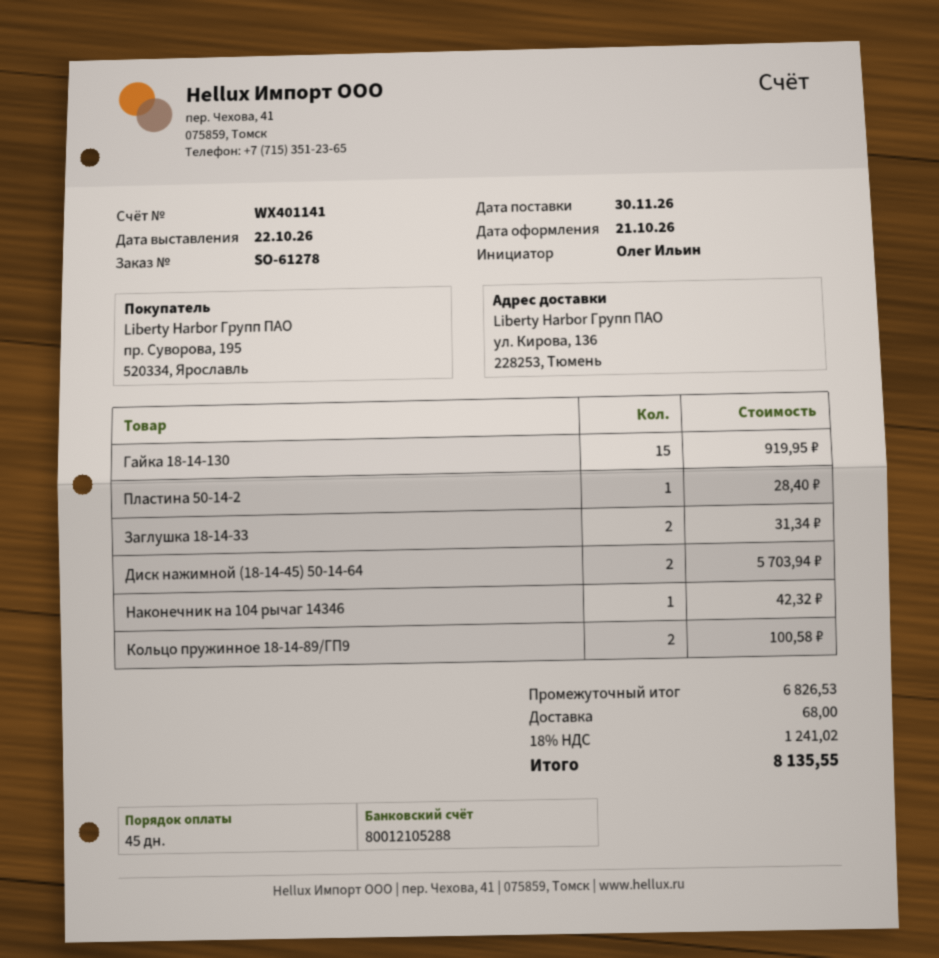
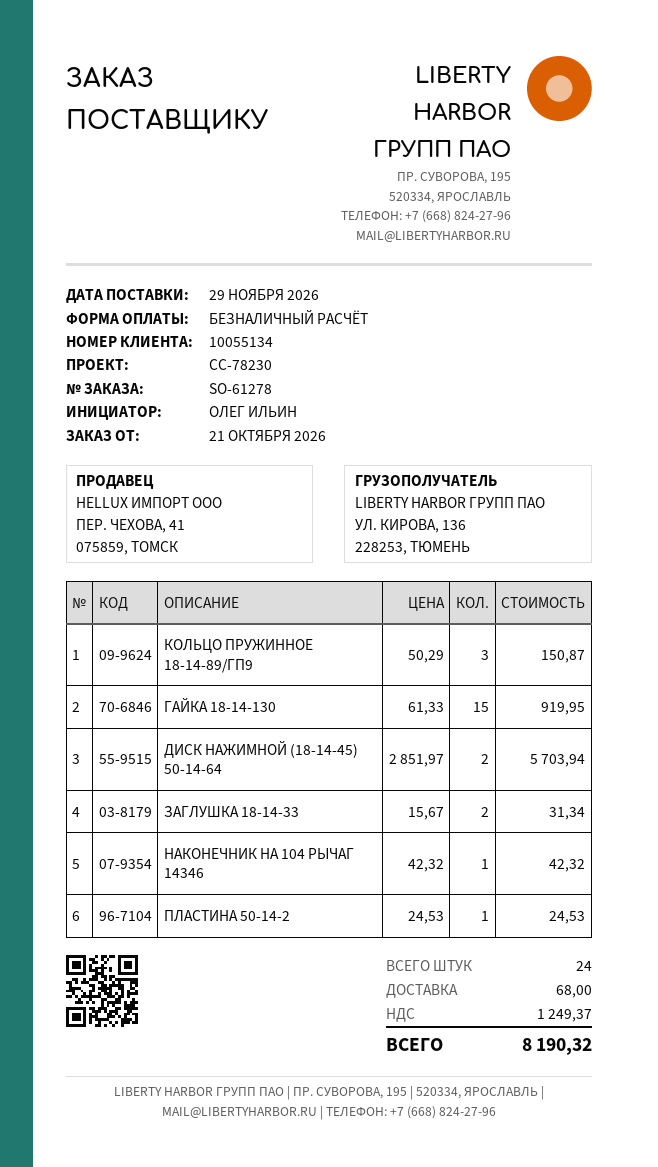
delivery date: 2026-11-30 -> 2026-11-29
Пластина 50-14-2: 1 for 28.40 -> 1 for 24.53
Кольцо пружинное 18-14-89/ГП9: 2 for 100.58 -> 3 for 150.87
tax: 1241.02 -> 1249.37
total: 8135.55 -> 8190.32

